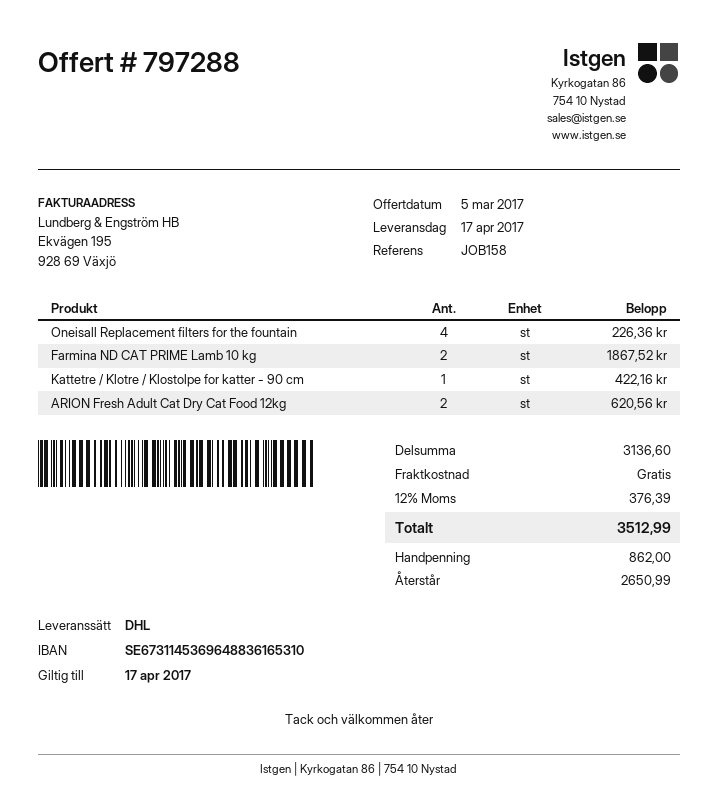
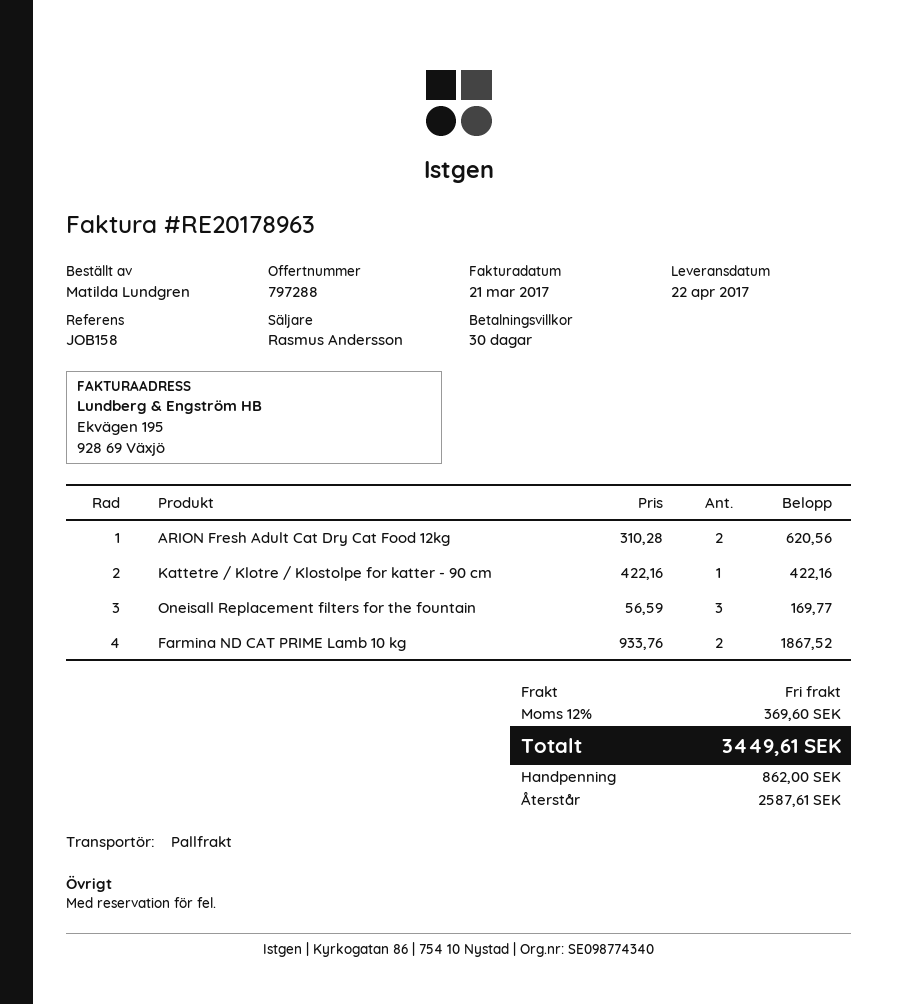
delivery date: 2017-04-17 -> 2017-04-22
shipping method: DHL -> pallet freight
Oneisall Replacement filters for the fountain: 4 for 226.36 -> 3 for 169.77
tax: 12% = 376.39 -> 12% = 369.60
total: 3512.99 -> 3449.61
balance: 2650.99 -> 2587.61

